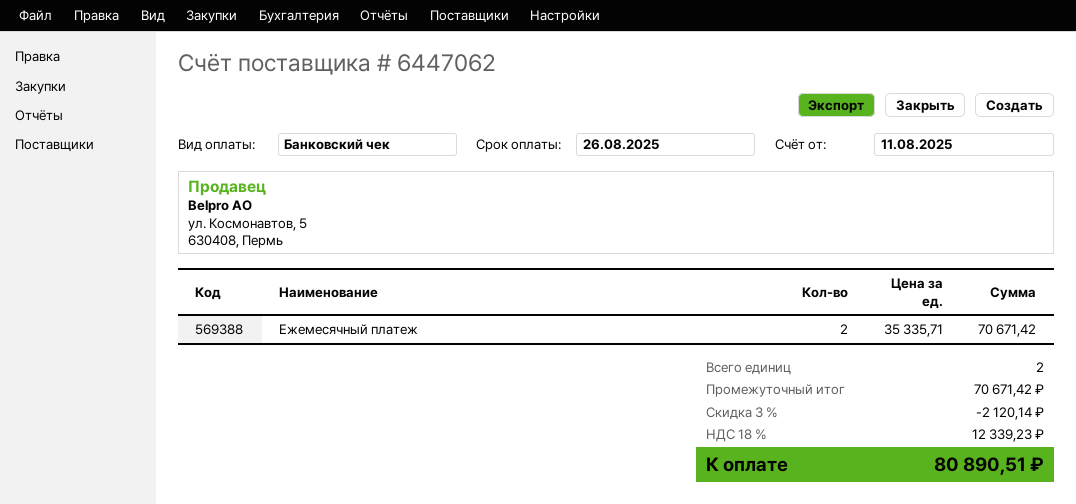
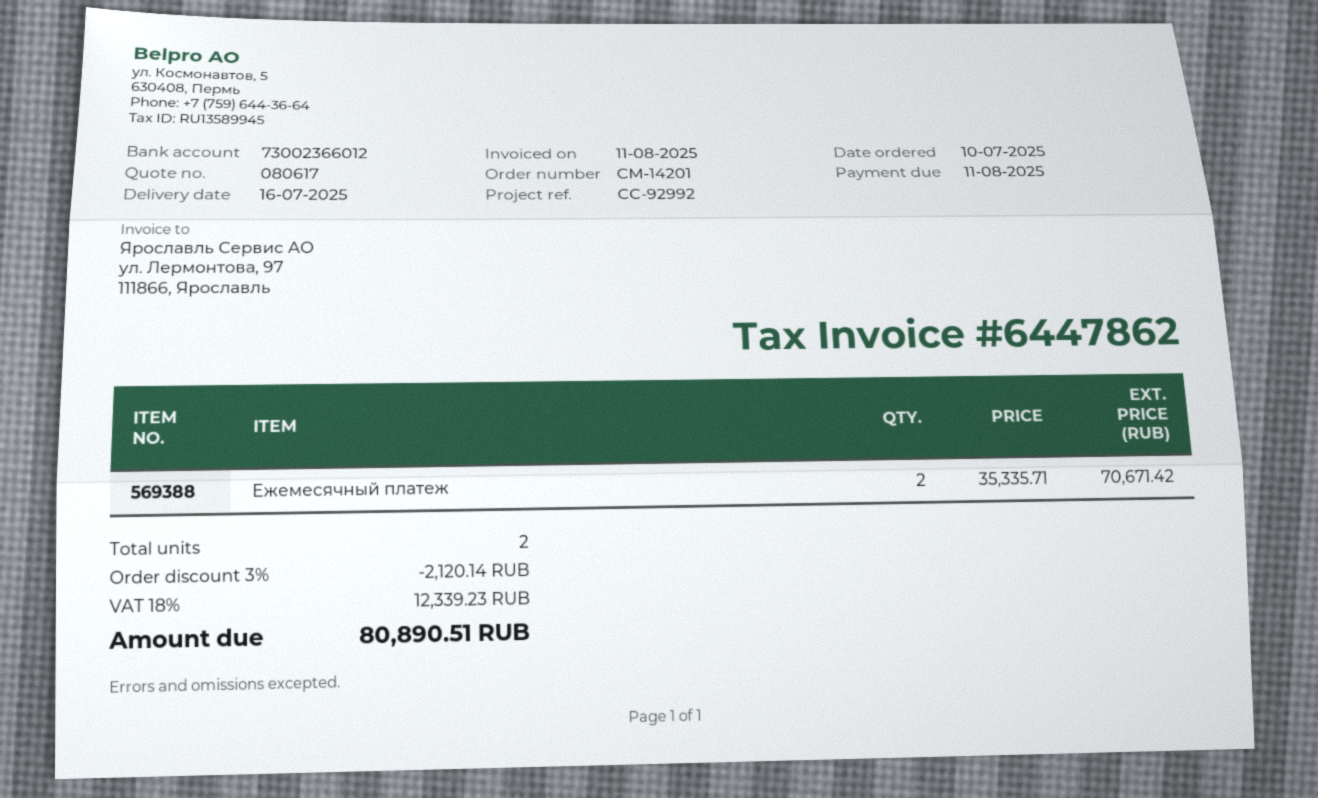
invoice number: 6447062 -> 6447862
due date: 2025-08-26 -> 2025-08-11

